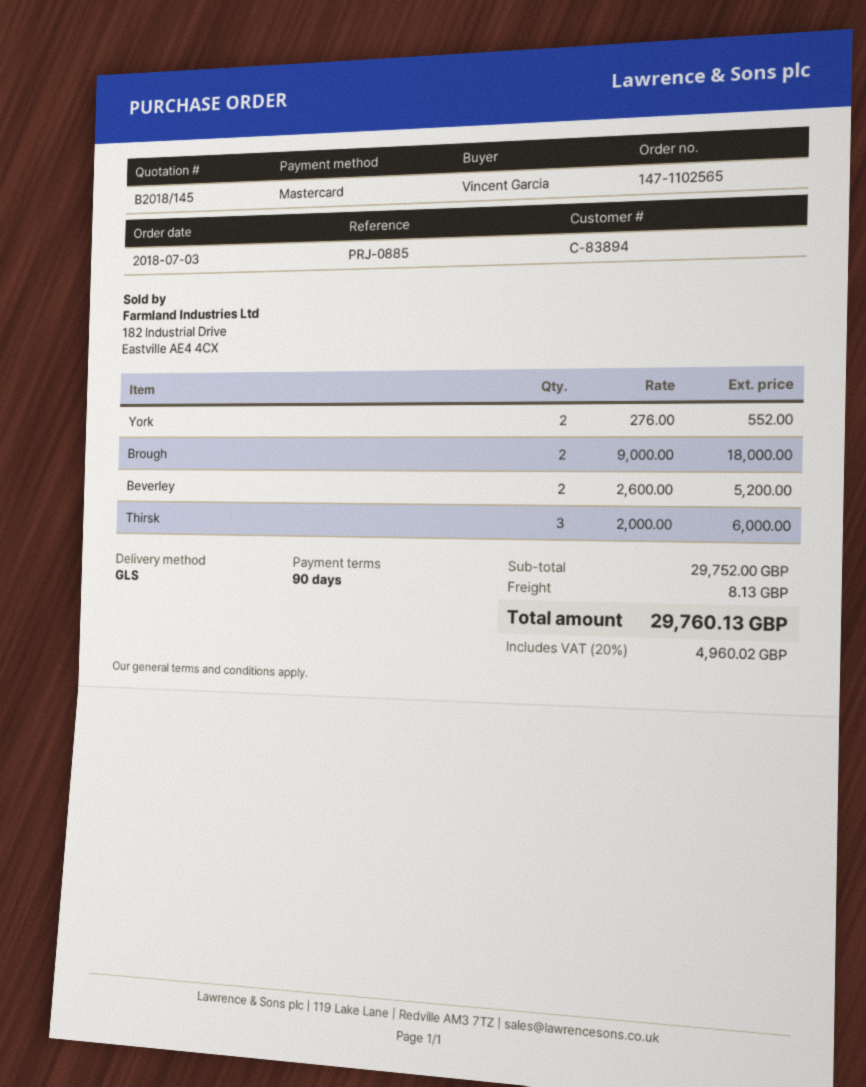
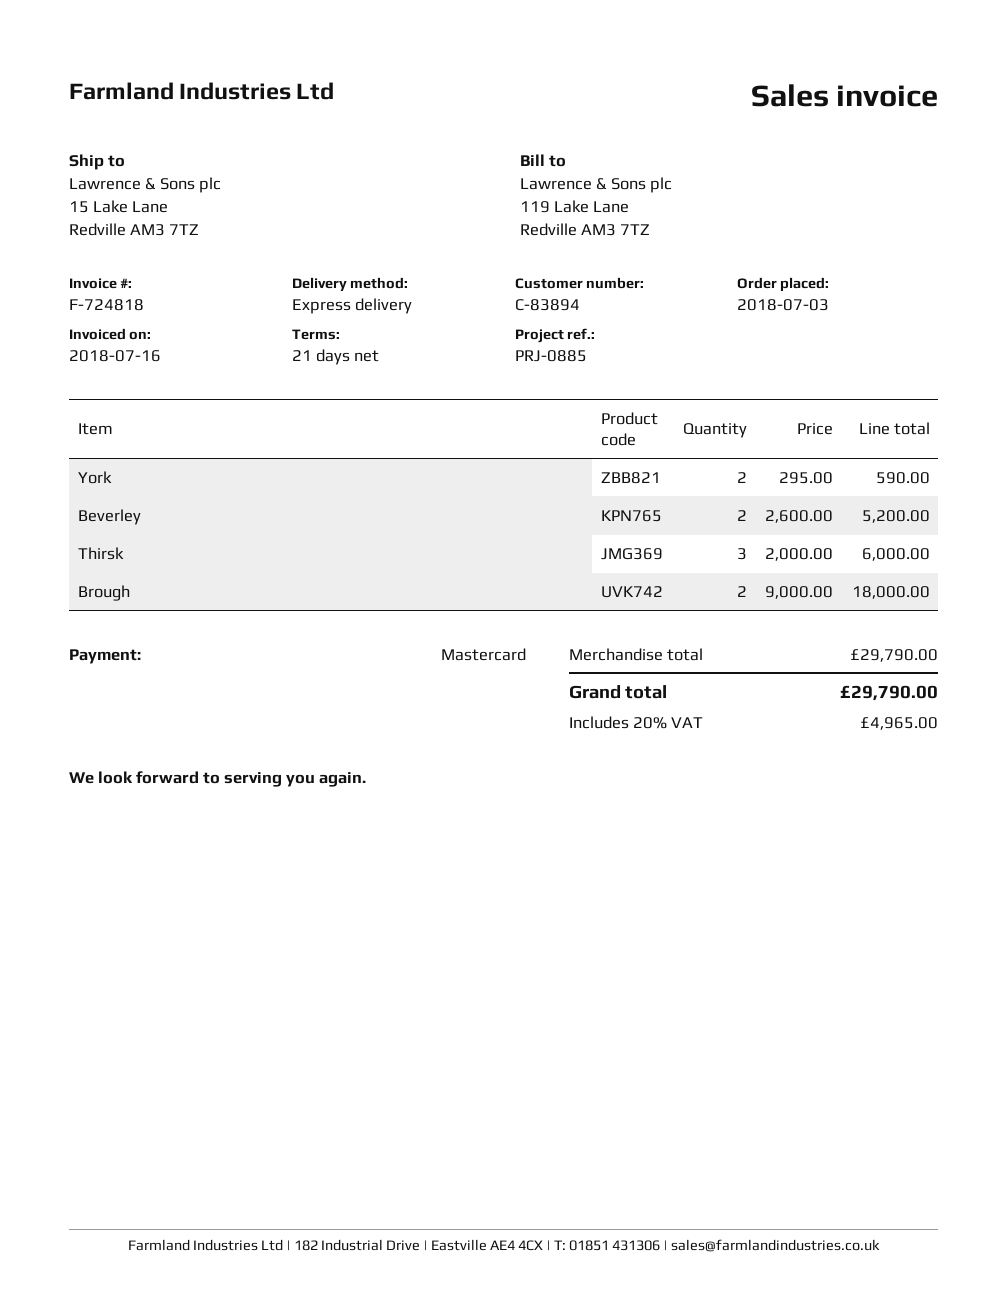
payment terms: 90 days -> 21 days
shipping method: GLS -> express
York: 2 x 276.00 = 552.00 -> 2 x 295.00 = 590.00
subtotal: 29752.00 -> 29790.00
shipping: 8.13 -> none
tax: 20% = 4960.02 -> 20% = 4965.00
total: 29760.13 -> 29790.00

